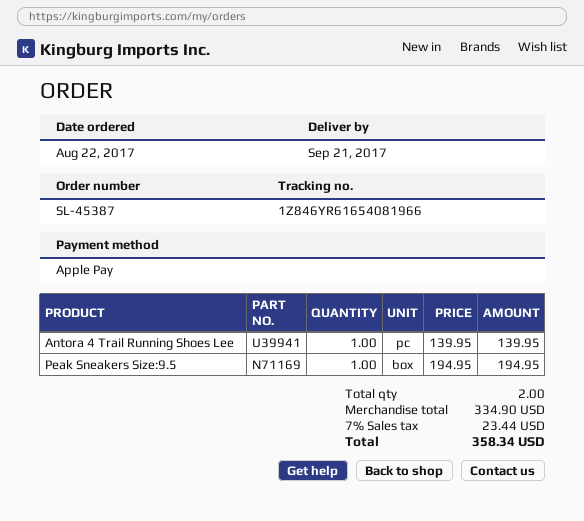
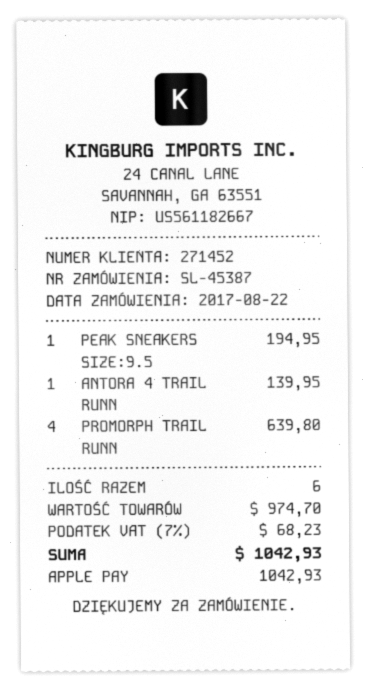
PROMORPH TRAIL RUNN: none -> 4 for 639.80
total quantity: 2 -> 6
subtotal: 334.90 -> 974.70
tax: 7% = 23.44 -> 7% = 68.23
total: 358.34 -> 1042.93

